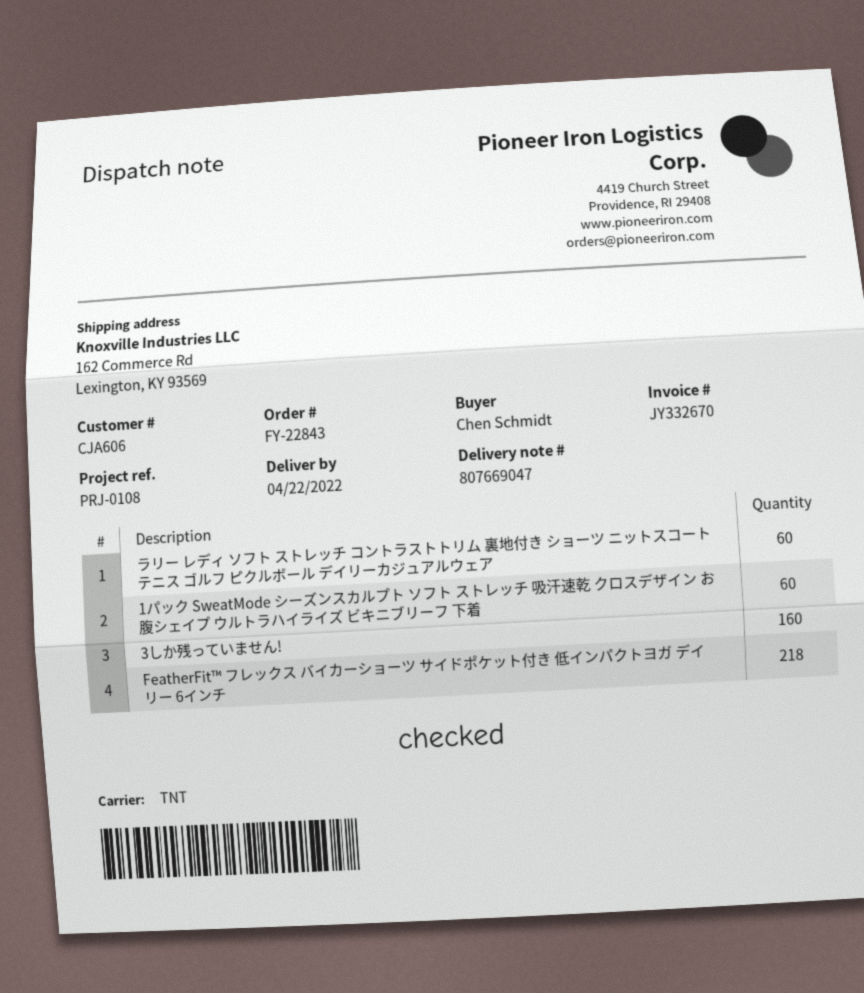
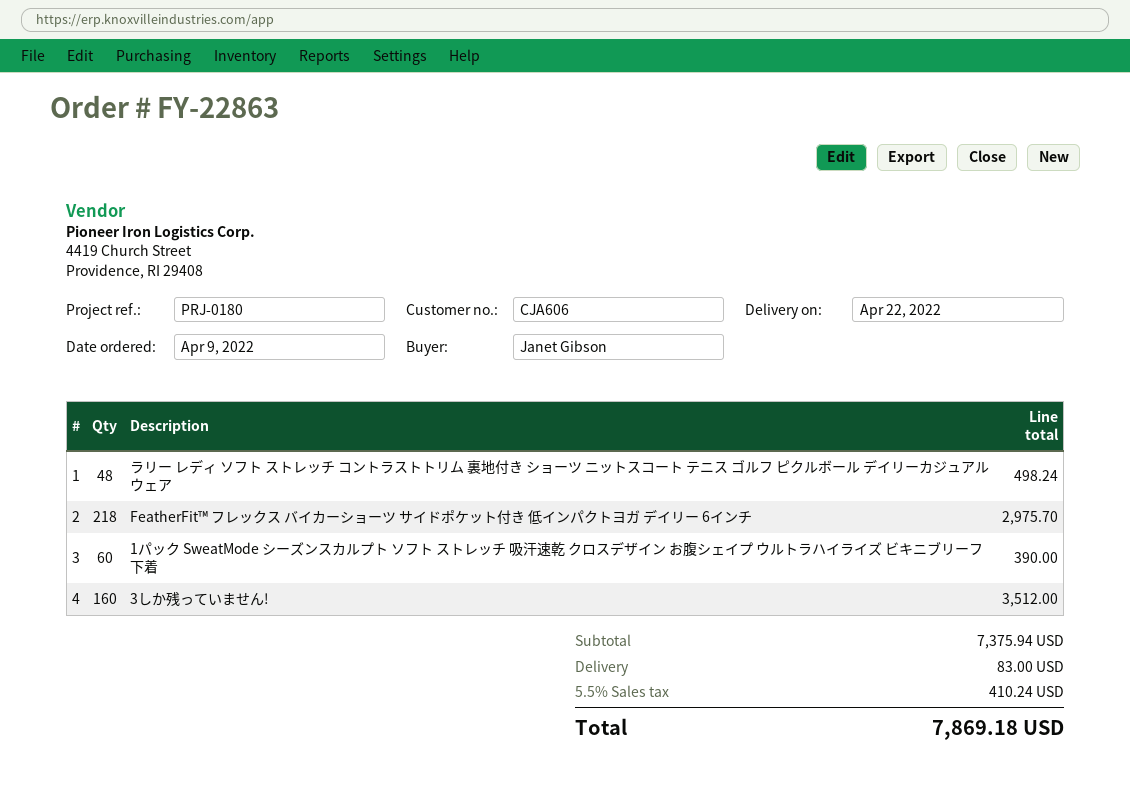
order number: FY-22843 -> FY-22863
reference: PRJ-0108 -> PRJ-0180
ordered by: Chen Schmidt -> Janet Gibson
ラリー レディ ソフト ストレッチ コントラストトリム 裏地付き ショーツ ニットスコート テニス ゴルフ ピクルボール デイリーカジュアルウェア: 60 -> 48

